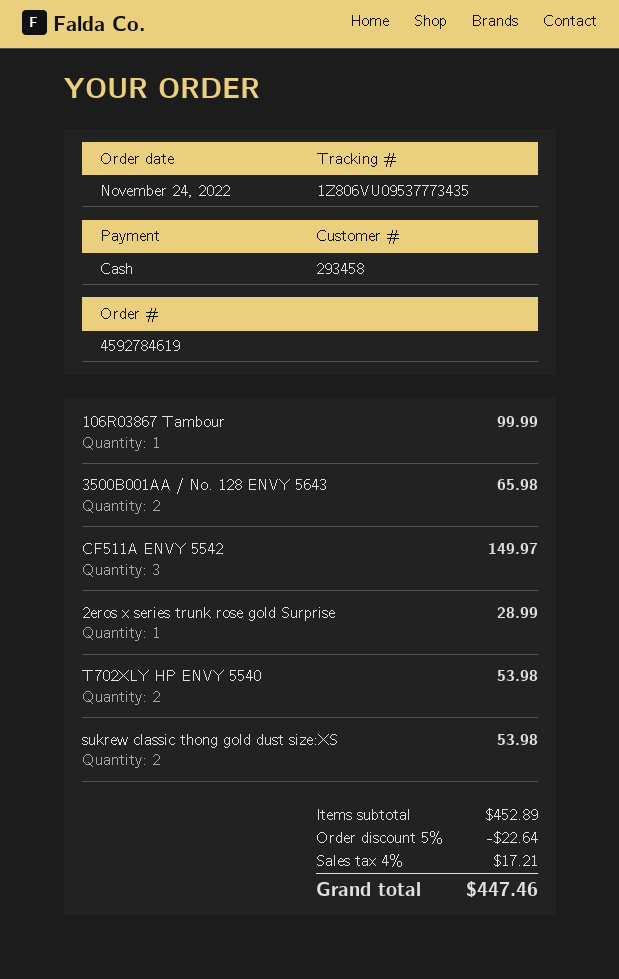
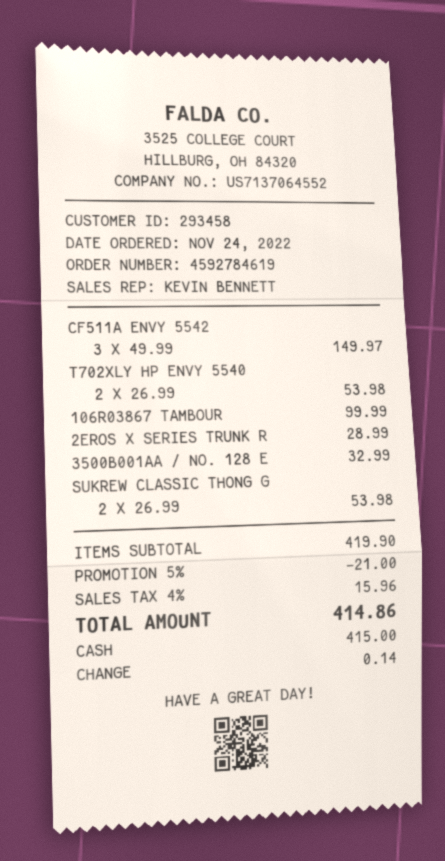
3500B001AA / No. 128 ENVY 5643: 2 for 65.98 -> 1 for 32.99
subtotal: 452.89 -> 419.90
discount: 5% = 22.64 -> 5% = 21.00
tax: 4% = 17.21 -> 4% = 15.96
total: 447.46 -> 414.86

